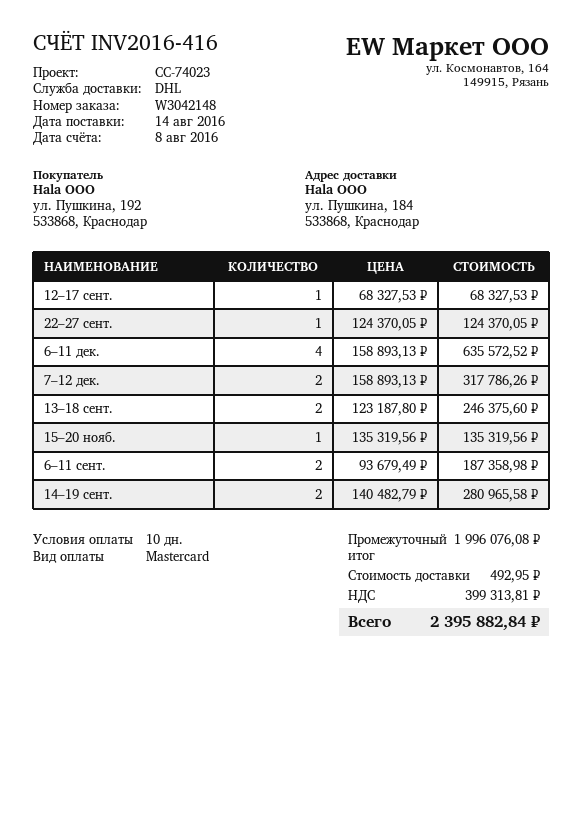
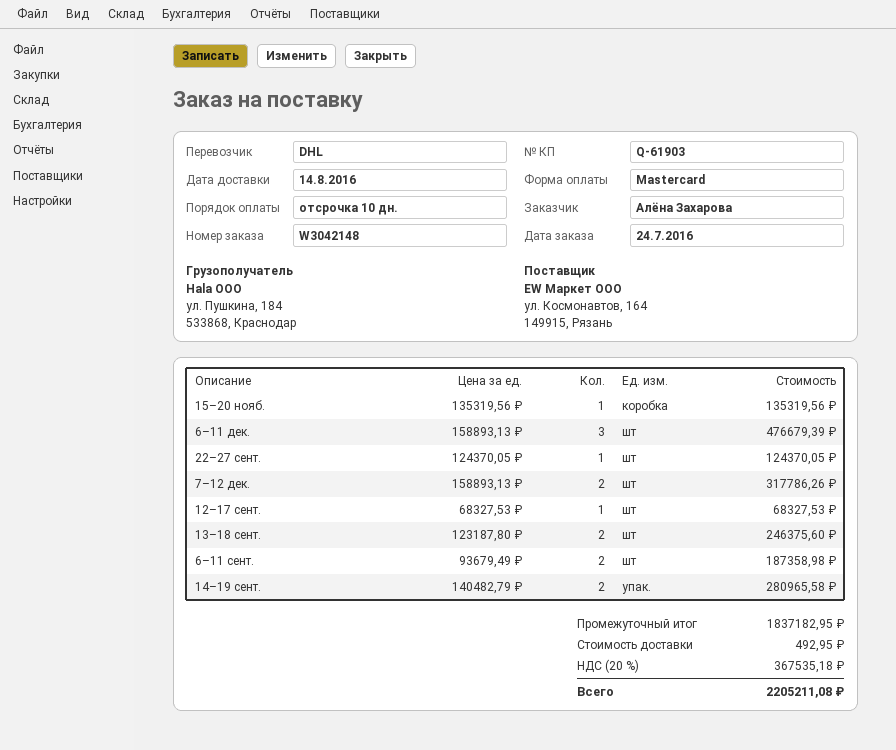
6–11 дек.: 4 x 158893.13 = 635572.52 -> 3 x 158893.13 = 476679.39
subtotal: 1996076.08 -> 1837182.95
tax: 399313.81 -> 367535.18
total: 2395882.84 -> 2205211.08

